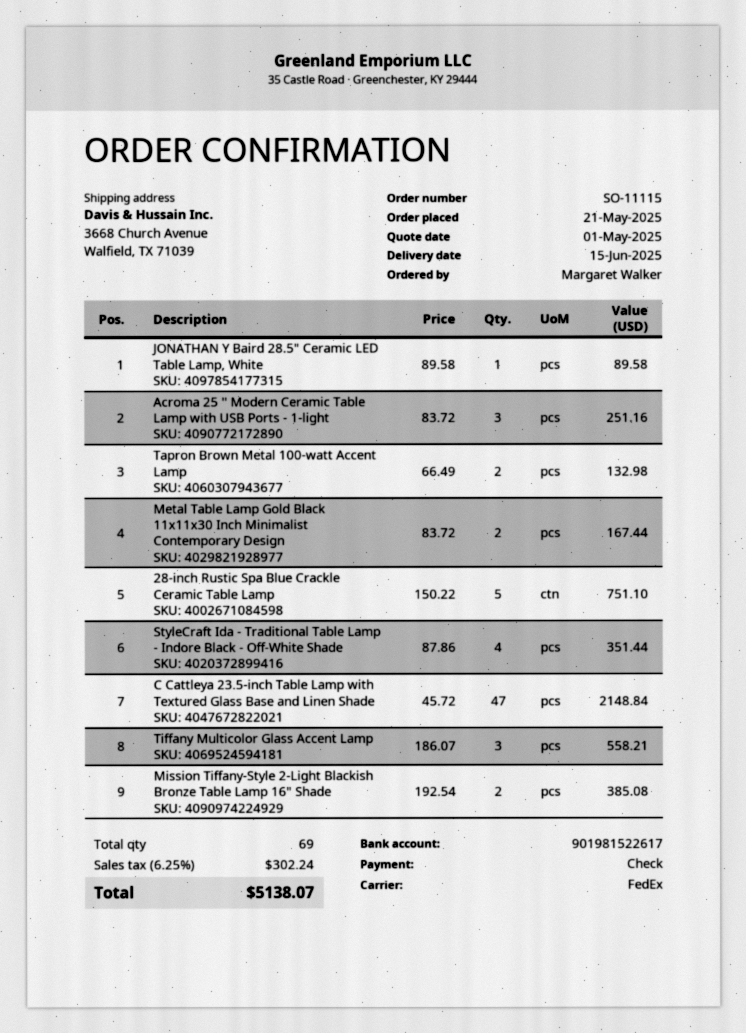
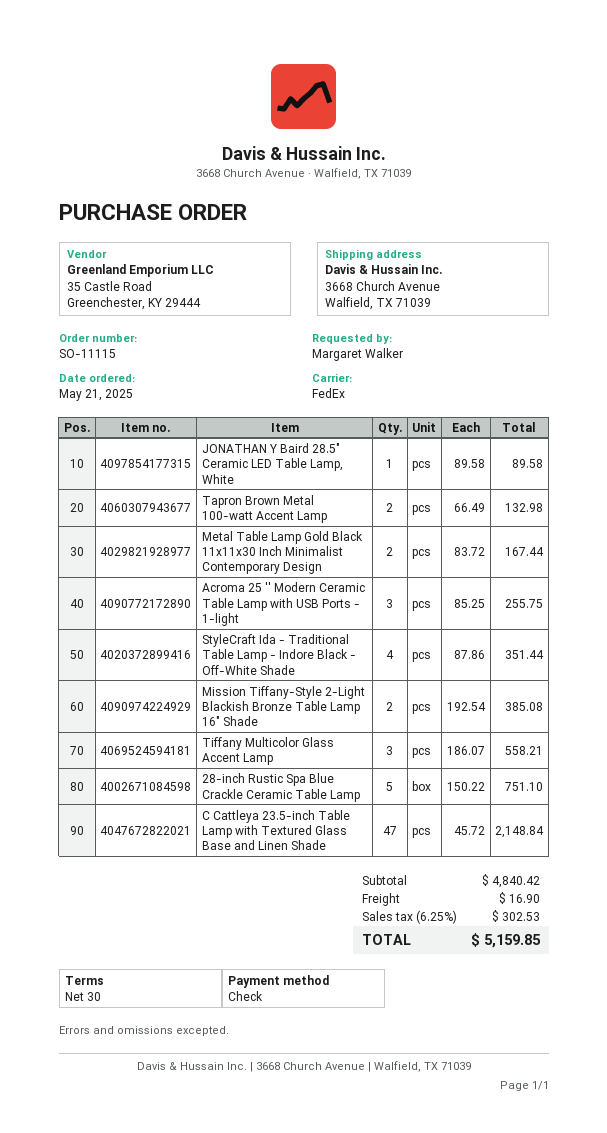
Acroma 25 '' Modern Ceramic Table Lamp with USB Ports - 1-light: 3 x 83.72 = 251.16 -> 3 x 85.25 = 255.75
shipping: none -> 16.90
tax: 6.25% = 302.24 -> 6.25% = 302.53
total: 5138.07 -> 5159.85

